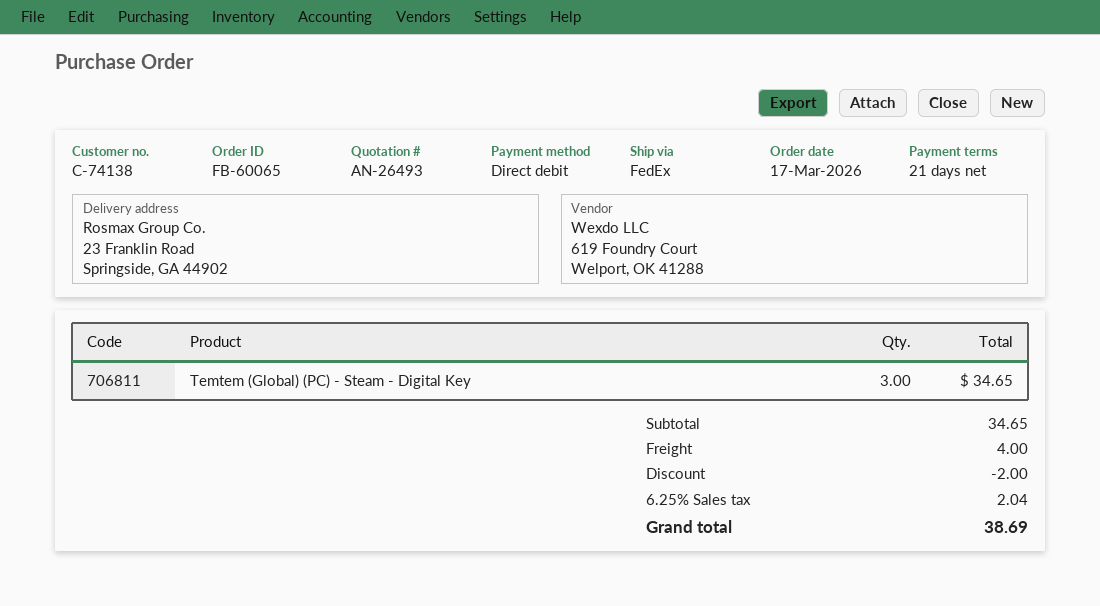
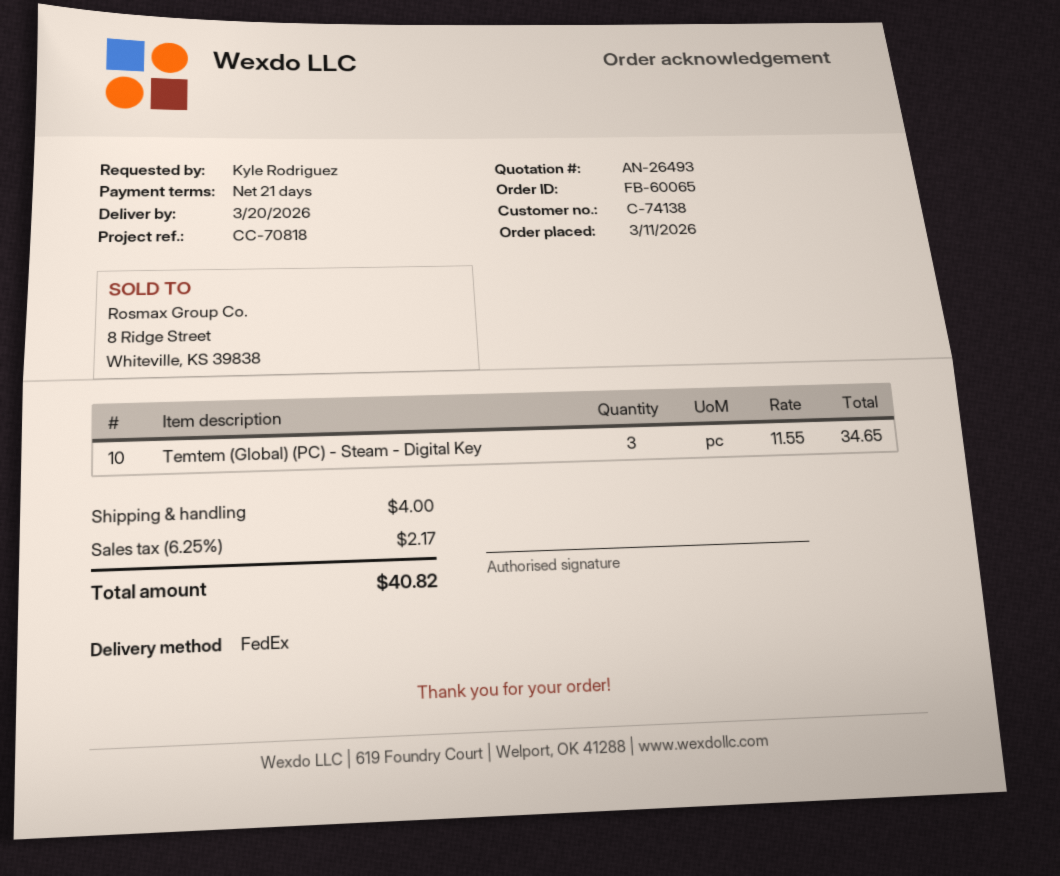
order date: 2026-03-17 -> 2026-03-11
discount: 2.00 -> none
tax: 6.25% = 2.04 -> 6.25% = 2.17
total: 38.69 -> 40.82

